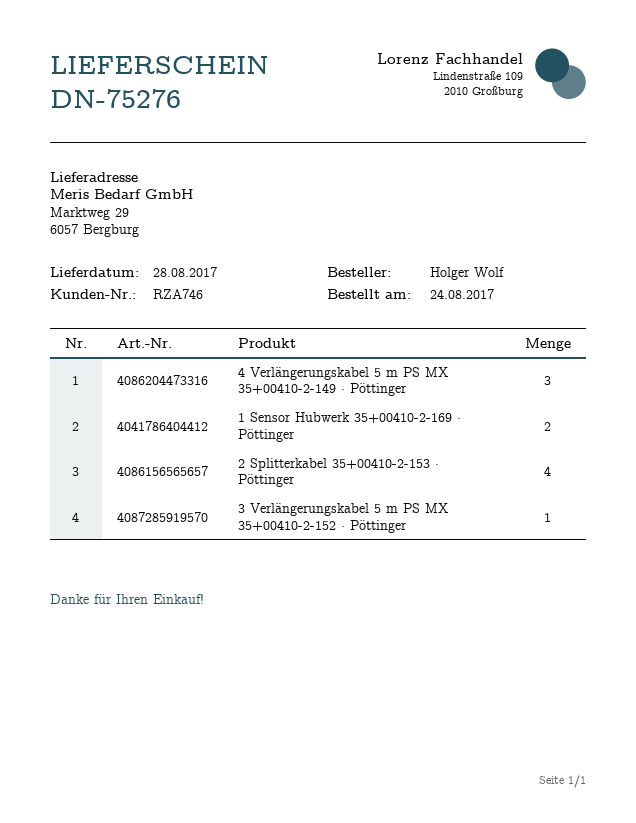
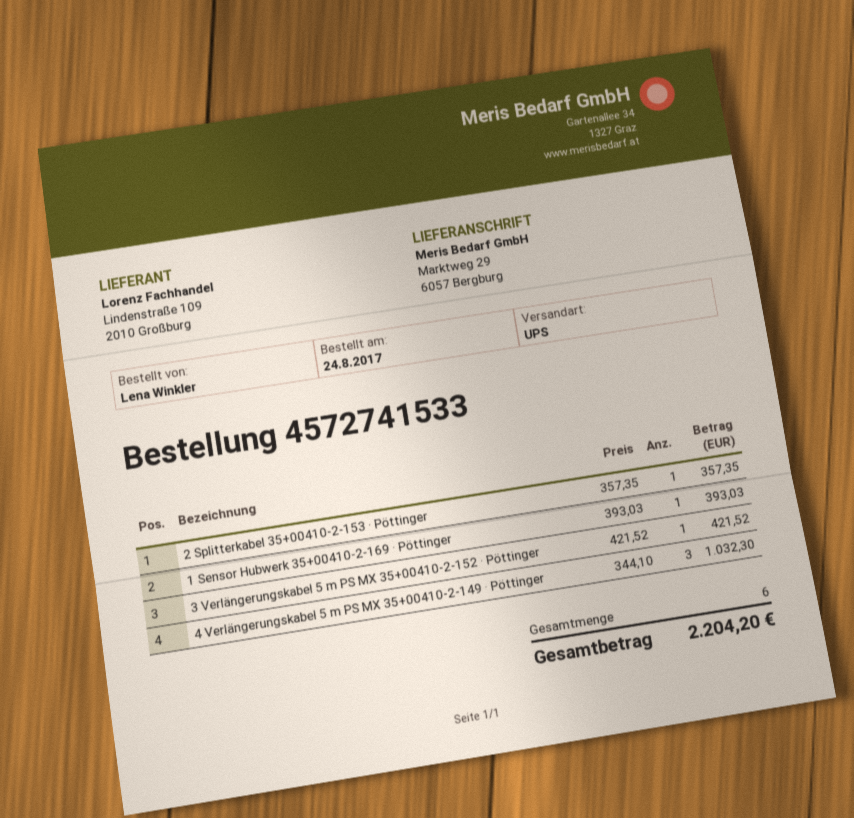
ordered by: Holger Wolf -> Lena Winkler
1 Sensor Hubwerk 35+00410-2-169 · Pöttinger: 2 -> 1
2 Splitterkabel 35+00410-2-153 · Pöttinger: 4 -> 1

